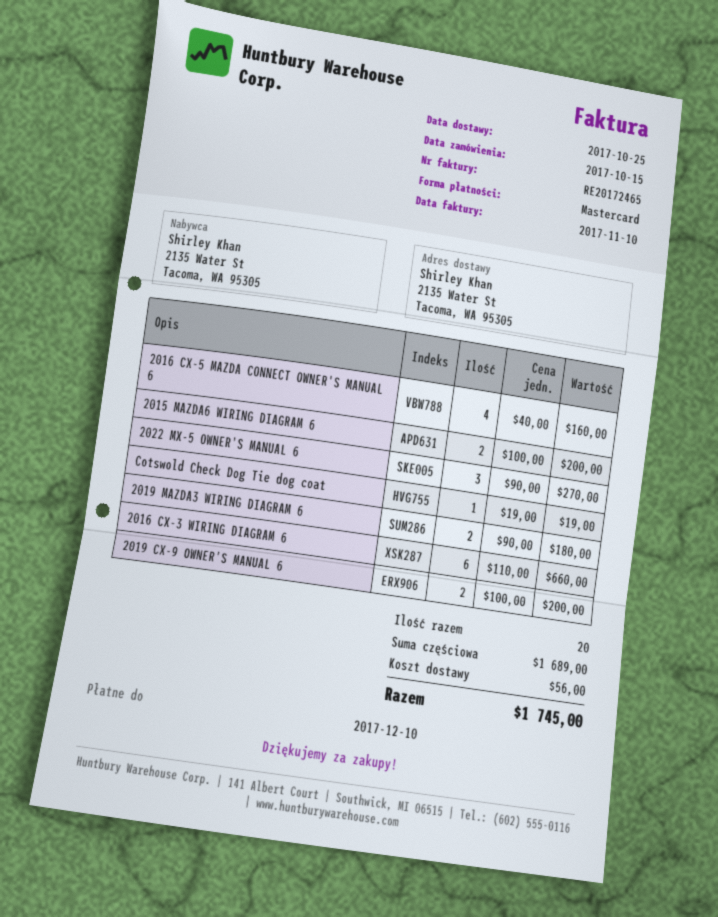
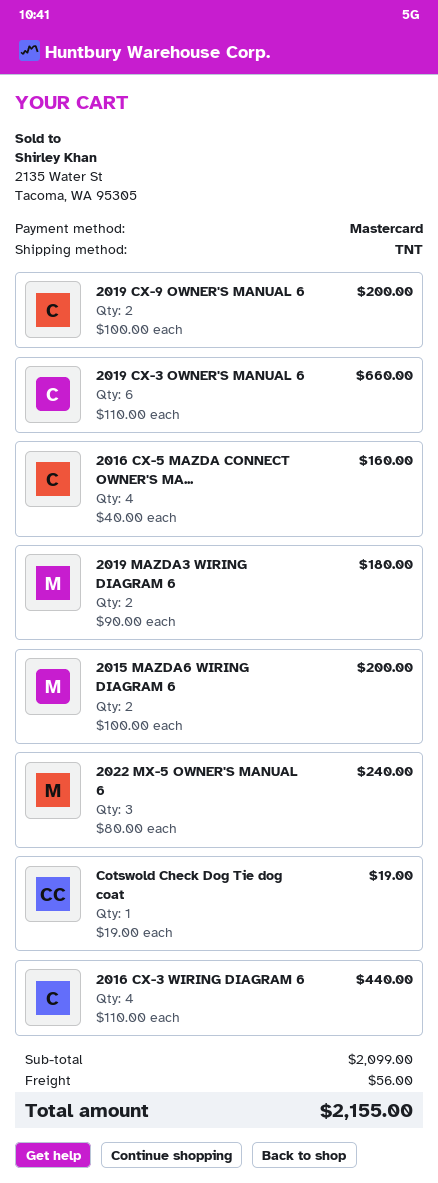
2022 MX-5 OWNER'S MANUAL 6: 3 x 90.00 = 270.00 -> 3 x 80.00 = 240.00
2016 CX-3 WIRING DIAGRAM 6: 6 x 110.00 = 660.00 -> 4 x 110.00 = 440.00
2019 CX-3 OWNER'S MANUAL 6: none -> 6 x 110.00 = 660.00
subtotal: 1689.00 -> 2099.00
total: 1745.00 -> 2155.00

